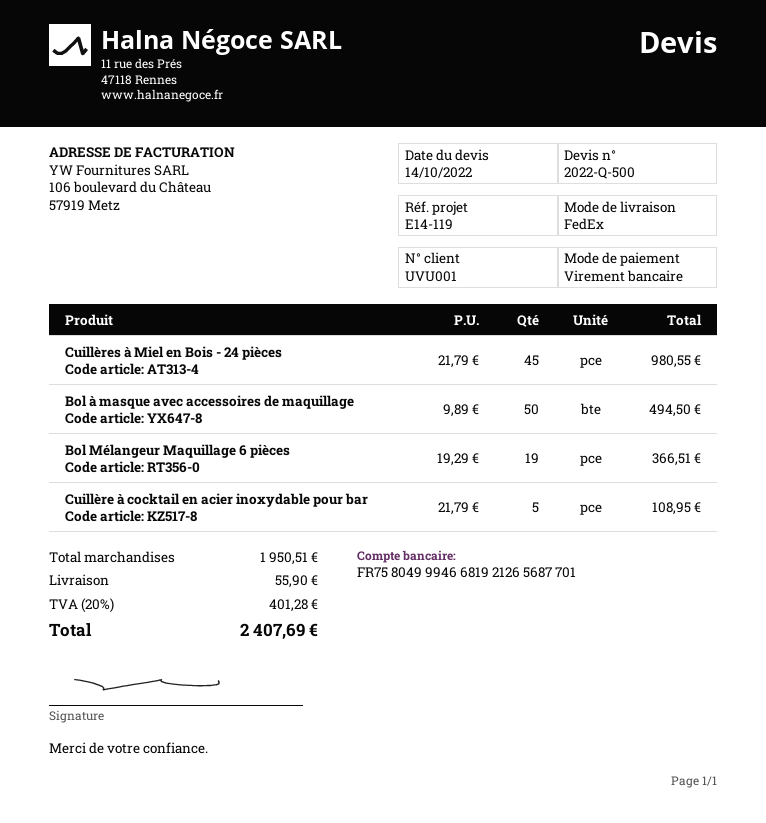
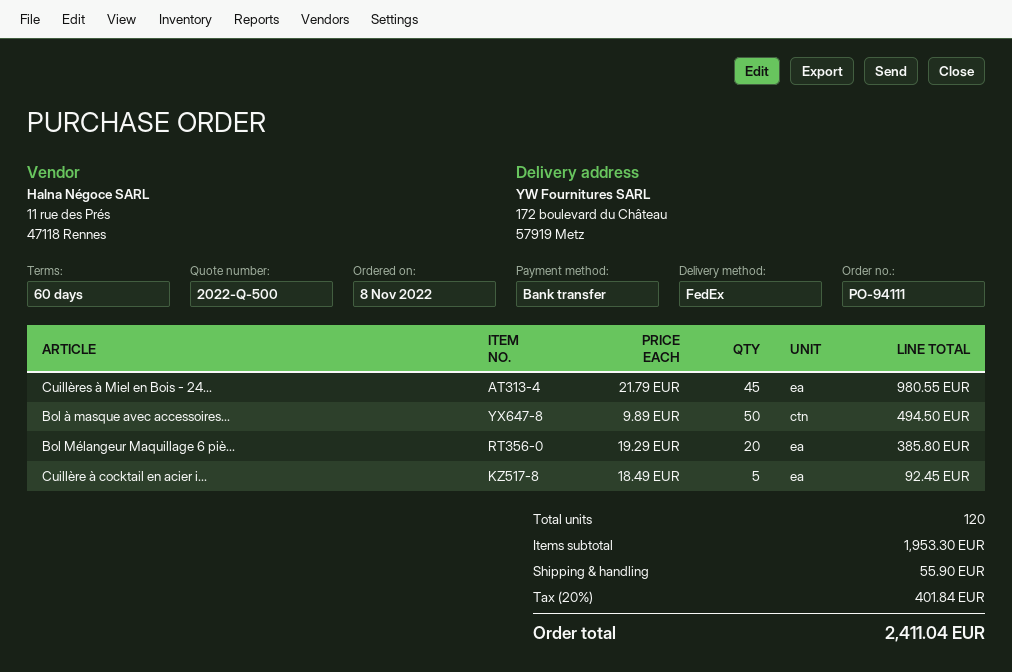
Bol Mélangeur Maquillage 6 pièces: 19 x 19.29 = 366.51 -> 20 x 19.29 = 385.80
Cuillère à cocktail en acier inoxydable pour bar: 5 x 21.79 = 108.95 -> 5 x 18.49 = 92.45
subtotal: 1950.51 -> 1953.30
tax: 20% = 401.28 -> 20% = 401.84
total: 2407.69 -> 2411.04

